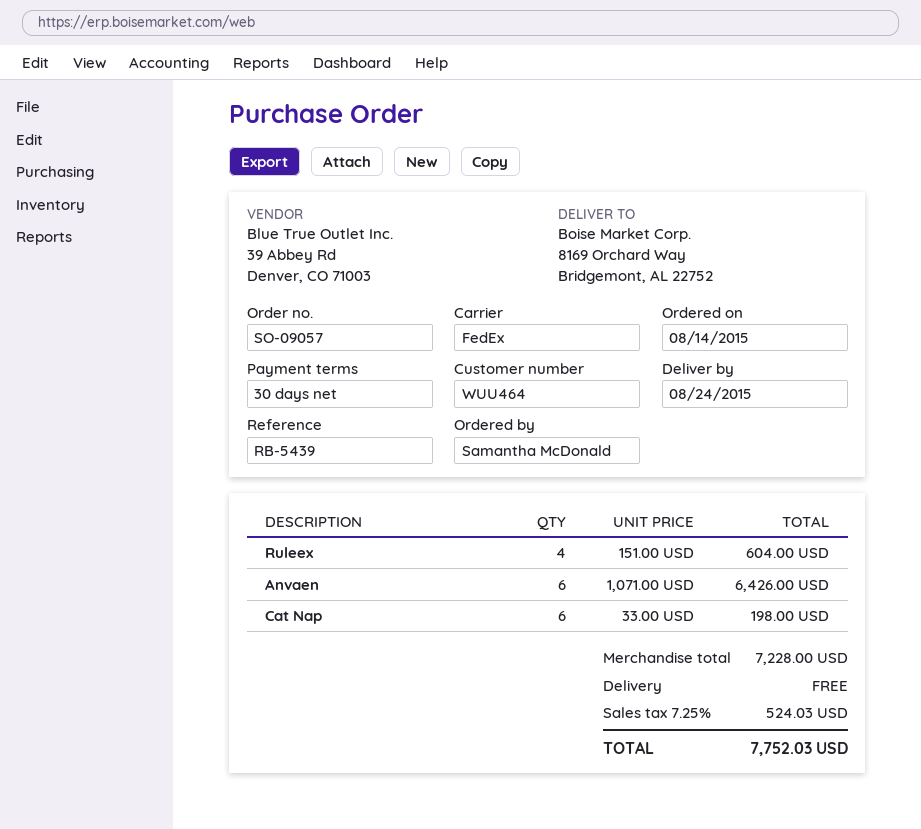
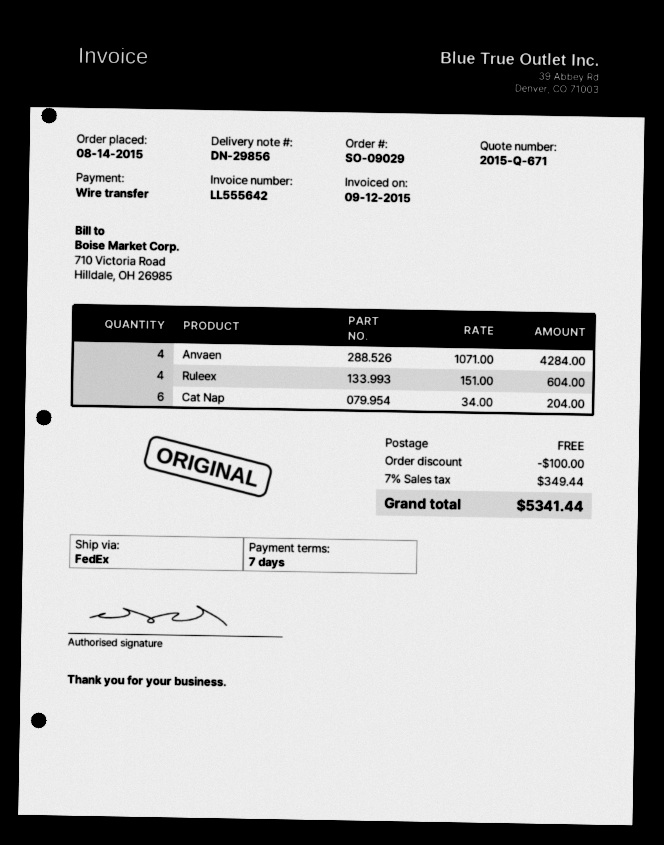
order number: SO-09057 -> SO-09029
payment terms: 30 days -> 7 days
Anvaen: 6 x 1071.00 = 6426.00 -> 4 x 1071.00 = 4284.00
Cat Nap: 6 x 33.00 = 198.00 -> 6 x 34.00 = 204.00
discount: none -> 100.00
tax: 7.25% = 524.03 -> 7% = 349.44
total: 7752.03 -> 5341.44

